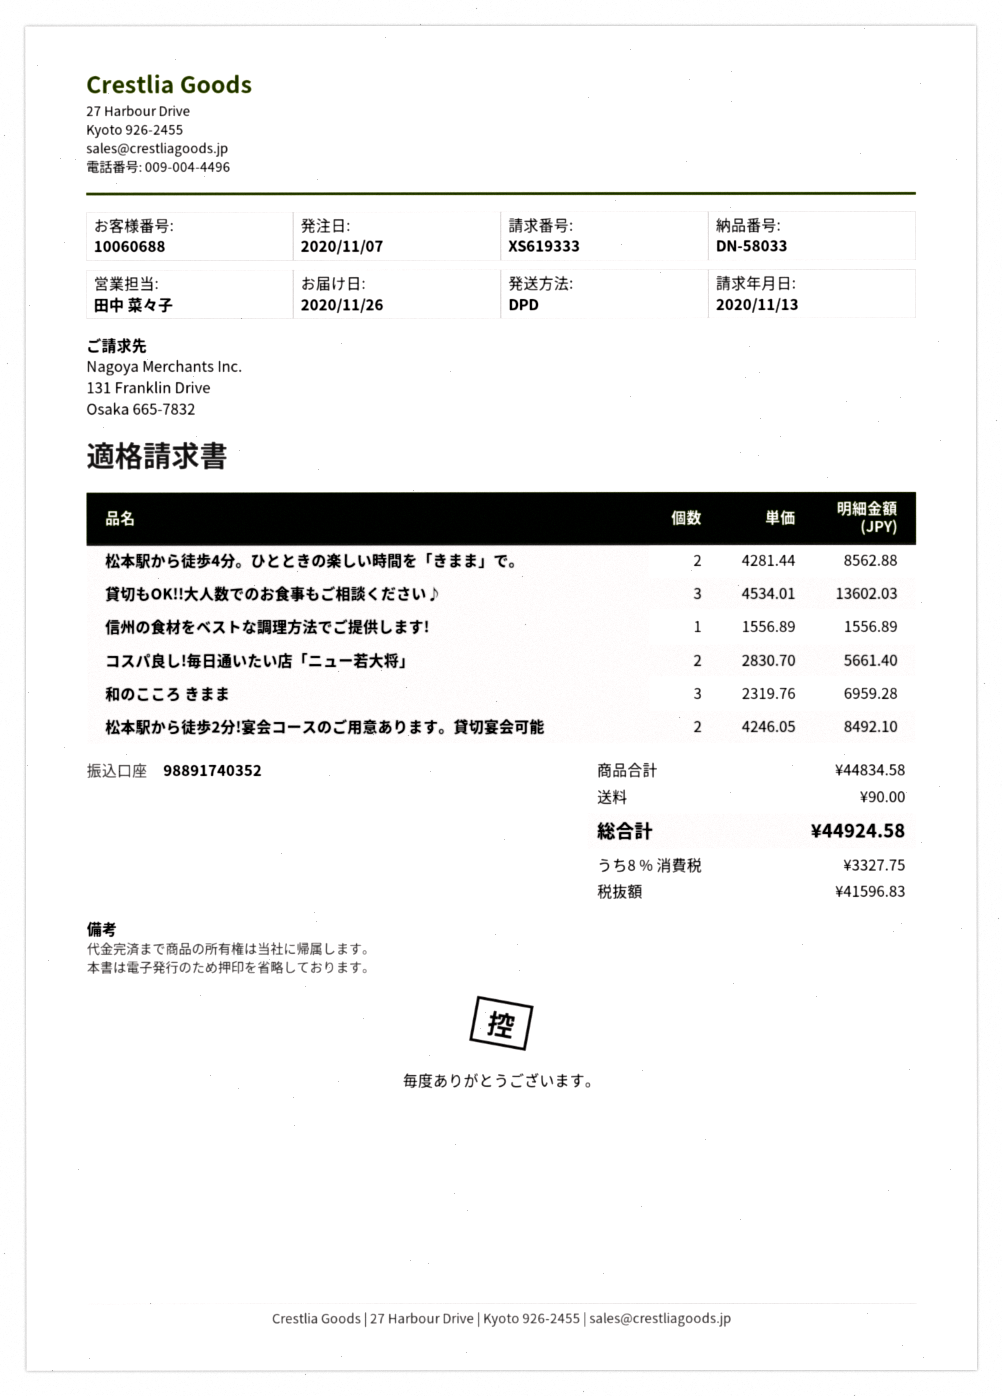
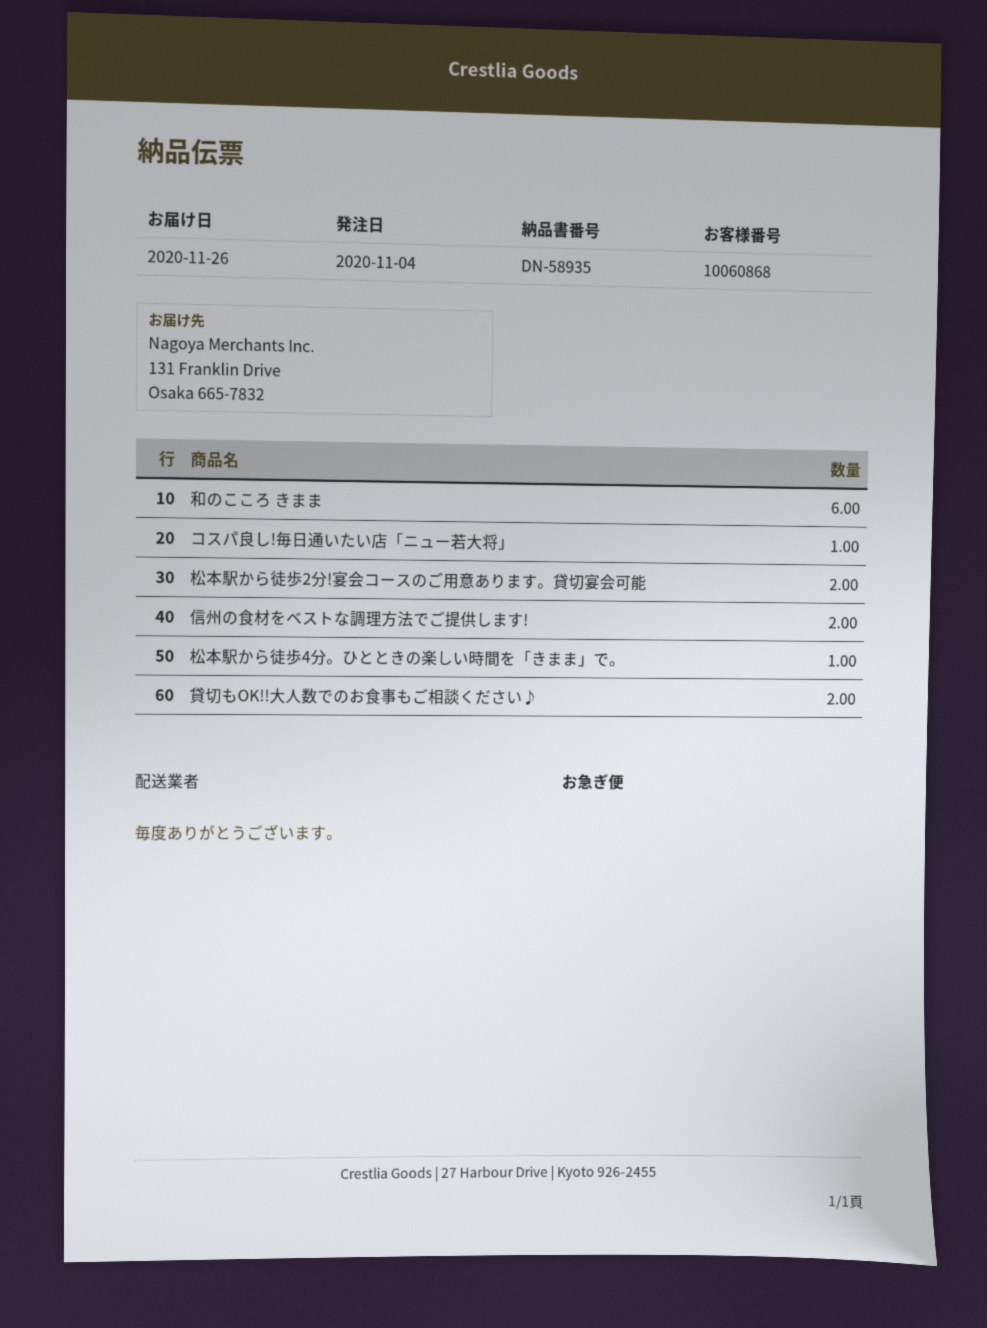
order date: 2020-11-07 -> 2020-11-04
delivery note number: DN-58033 -> DN-58935
customer number: 10060688 -> 10060868
shipping method: DPD -> express
松本駅から徒歩4分。ひとときの楽しい時間を「きまま」で。: 2 -> 1
貸切もOK!!大人数でのお食事もご相談ください♪: 3 -> 2
信州の食材をベストな調理方法でご提供します!: 1 -> 2
コスパ良し!毎日通いたい店「ニュー若大将」: 2 -> 1
和のこころ きまま: 3 -> 6

